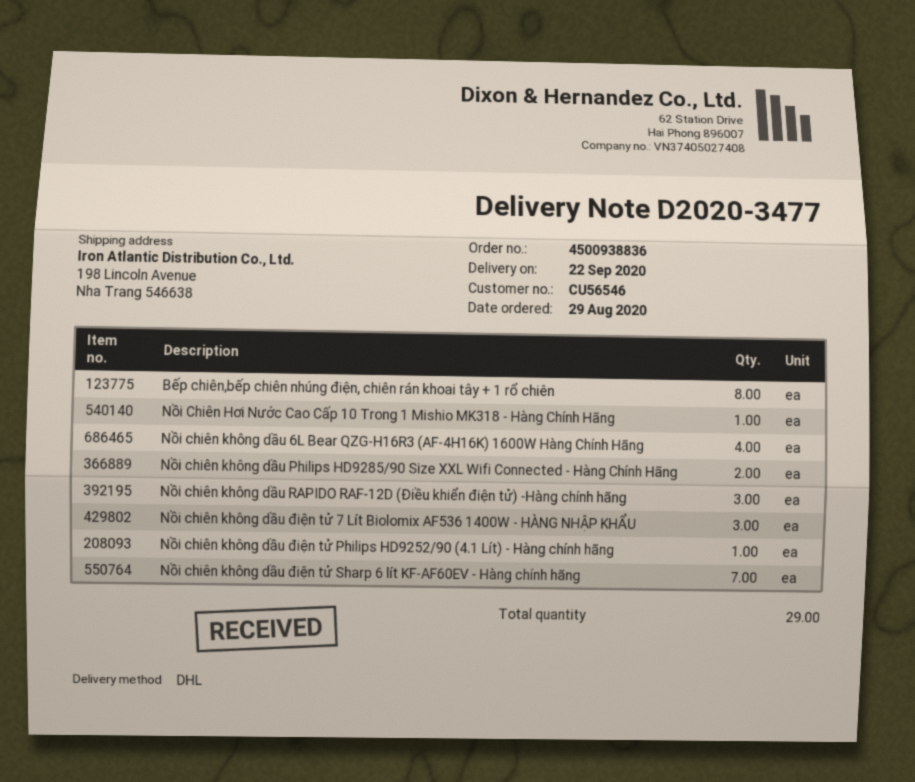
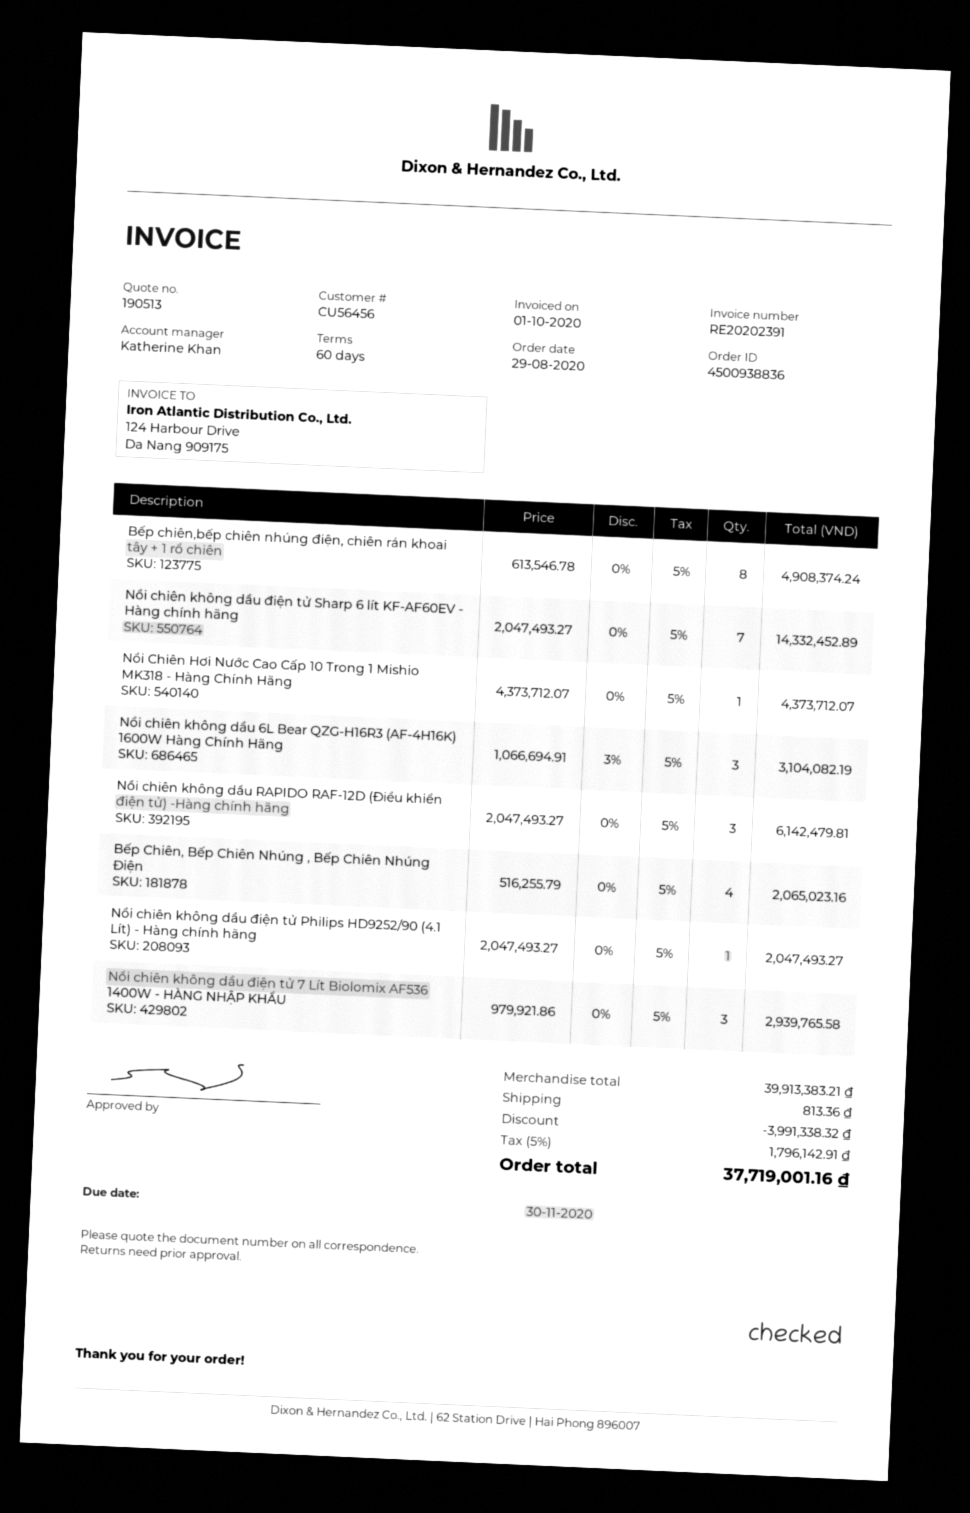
customer number: CU56546 -> CU56456
Nồi chiên không dầu 6L Bear QZG-H16R3 (AF-4H16K) 1600W Hàng Chính Hãng: 4 -> 3
Nồi chiên không dầu Philips HD9285/90 Size XXL Wifi Connected - Hàng Chính Hãng: 2 -> none
Bếp Chiên, Bếp Chiên Nhúng , Bếp Chiên Nhúng Điện: none -> 4

